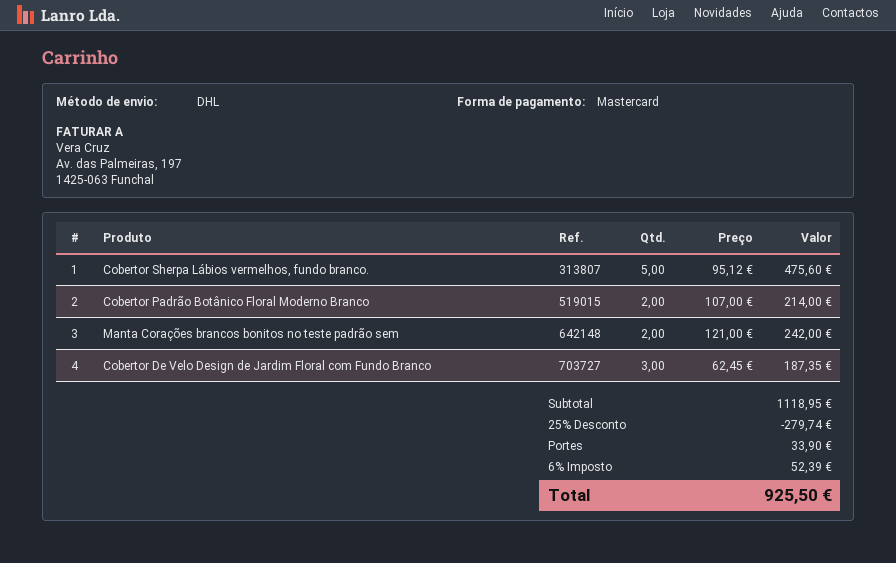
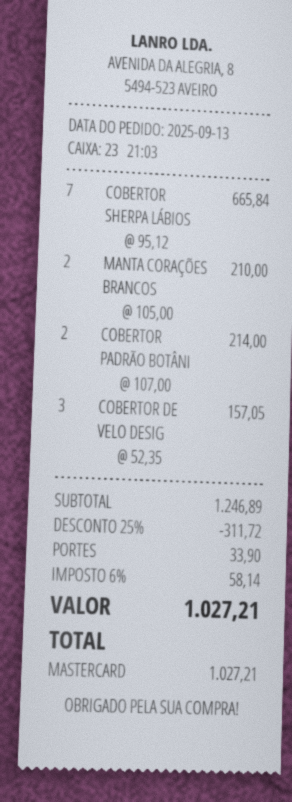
Cobertor Sherpa Lábios vermelhos, fundo branco.: 5 x 95.12 = 475.60 -> 7 x 95.12 = 665.84
Manta Corações brancos bonitos no teste padrão sem: 2 x 121.00 = 242.00 -> 2 x 105.00 = 210.00
Cobertor De Velo Design de Jardim Floral com Fundo Branco: 3 x 62.45 = 187.35 -> 3 x 52.35 = 157.05
subtotal: 1118.95 -> 1246.89
discount: 25% = 279.74 -> 25% = 311.72
tax: 6% = 52.39 -> 6% = 58.14
total: 925.50 -> 1027.21

